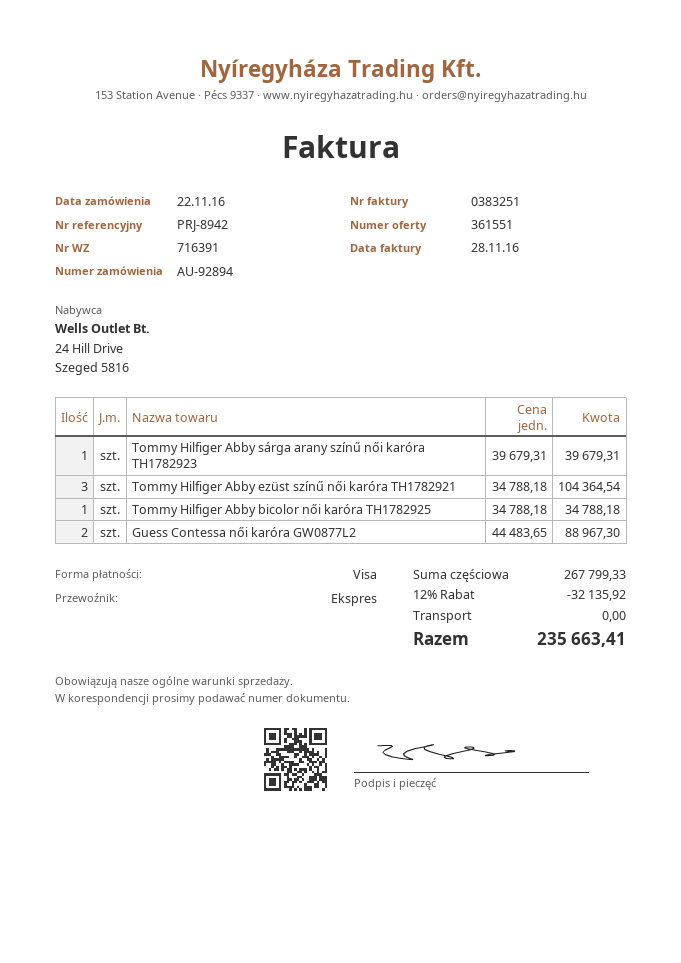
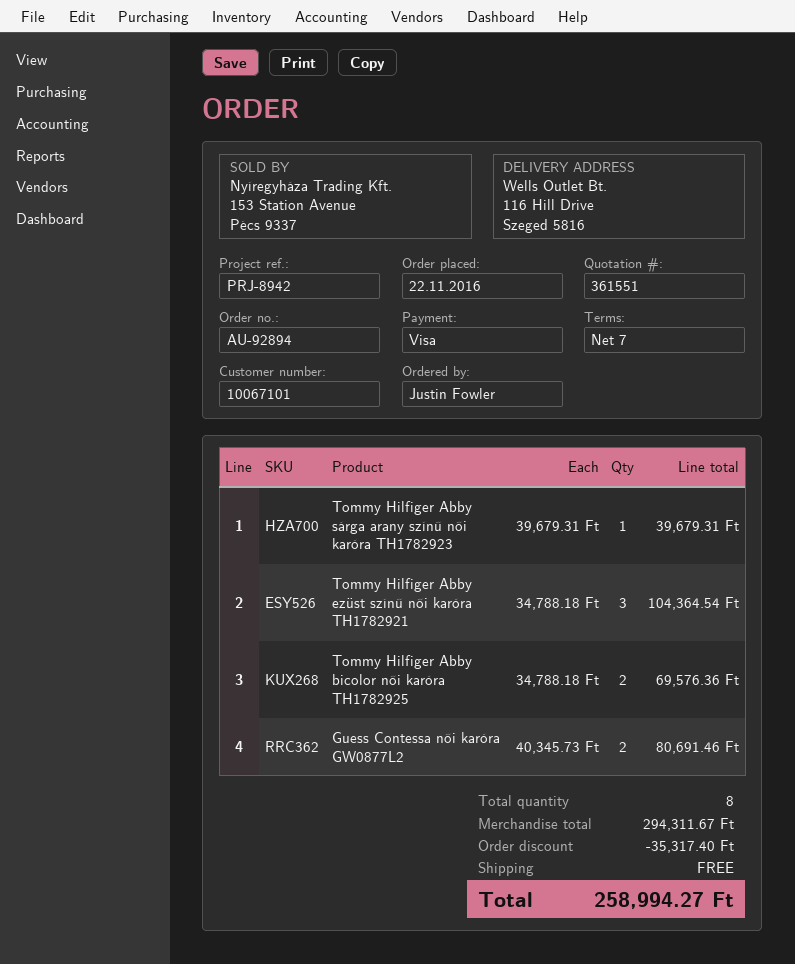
Tommy Hilfiger Abby bicolor női karóra TH1782925: 1 x 34788.18 = 34788.18 -> 2 x 34788.18 = 69576.36
Guess Contessa női karóra GW0877L2: 2 x 44483.65 = 88967.30 -> 2 x 40345.73 = 80691.46
subtotal: 267799.33 -> 294311.67
discount: 32135.92 -> 35317.40
total: 235663.41 -> 258994.27

